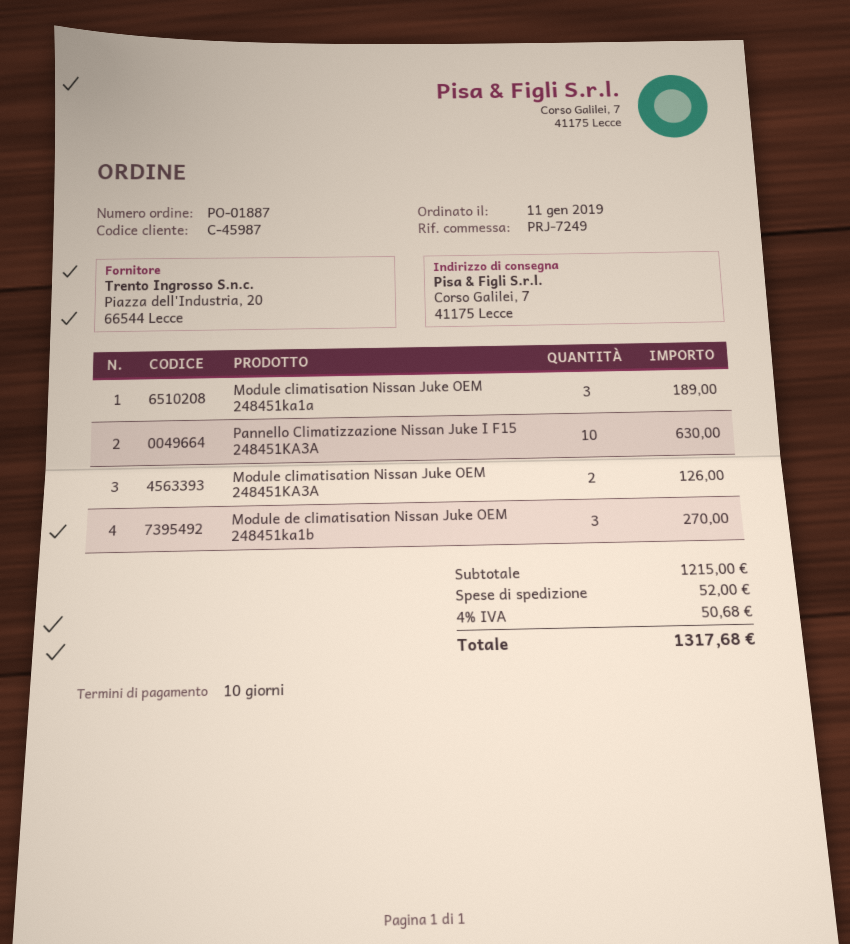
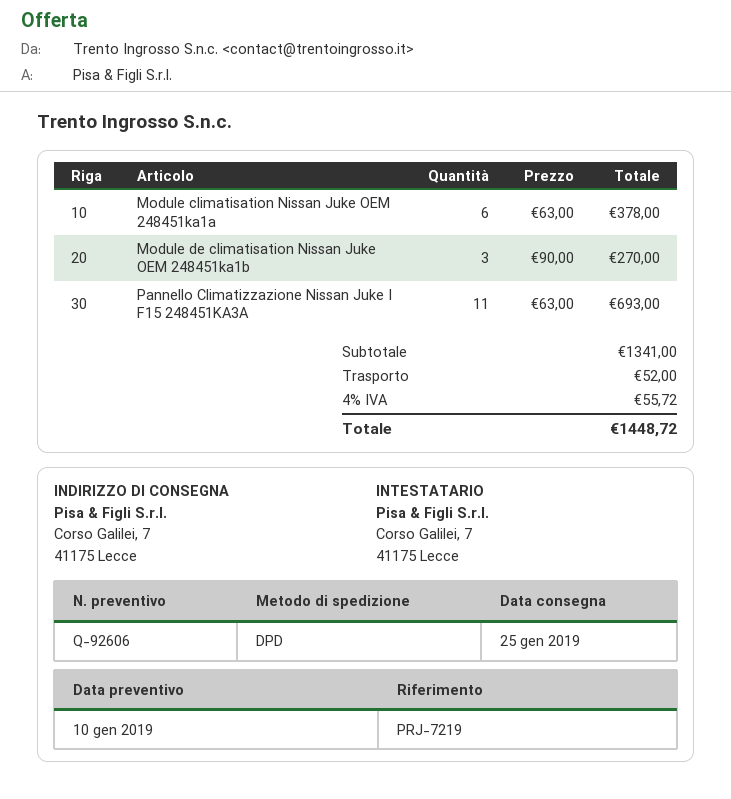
reference: PRJ-7249 -> PRJ-7219
Module climatisation Nissan Juke OEM 248451ka1a: 3 for 189.00 -> 6 for 378.00
Pannello Climatizzazione Nissan Juke I F15 248451KA3A: 10 for 630.00 -> 11 for 693.00
Module climatisation Nissan Juke OEM 248451KA3A: 2 for 126.00 -> none
subtotal: 1215.00 -> 1341.00
tax: 4% = 50.68 -> 4% = 55.72
total: 1317.68 -> 1448.72

